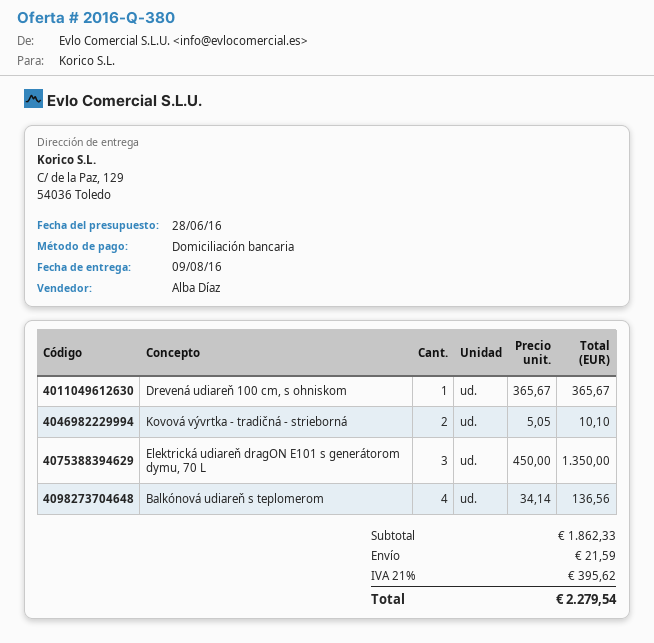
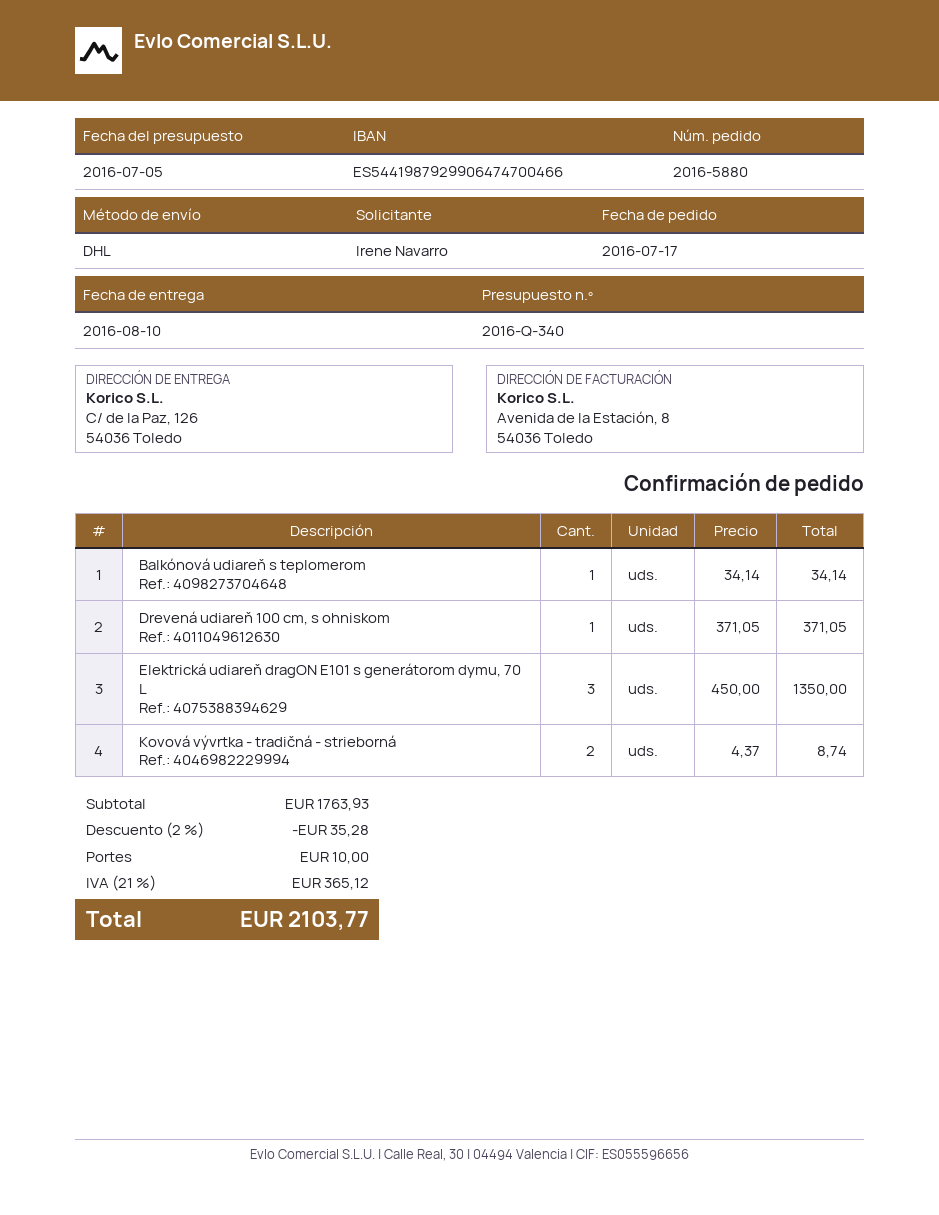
quote number: 2016-Q-380 -> 2016-Q-340
quote date: 2016-06-28 -> 2016-07-05
delivery date: 2016-08-09 -> 2016-08-10
ship to: C/ de la Paz, 129, 54036 Toledo -> C/ de la Paz, 126, 54036 Toledo
Drevená udiareň 100 cm, s ohniskom: 1 x 365.67 = 365.67 -> 1 x 371.05 = 371.05
Kovová vývrtka - tradičná - strieborná: 2 x 5.05 = 10.10 -> 2 x 4.37 = 8.74
Balkónová udiareň s teplomerom: 4 x 34.14 = 136.56 -> 1 x 34.14 = 34.14
subtotal: 1862.33 -> 1763.93
discount: none -> 2% = 35.28
shipping: 21.59 -> 10.00
tax: 21% = 395.62 -> 21% = 365.12
total: 2279.54 -> 2103.77

